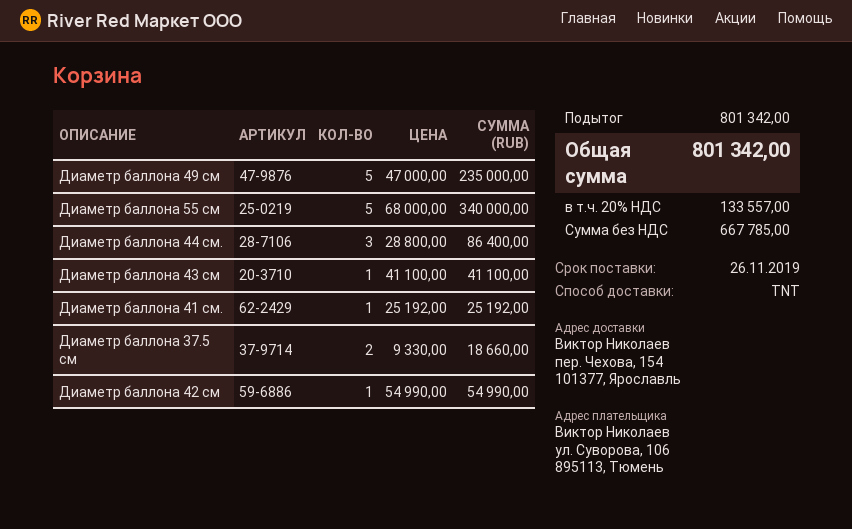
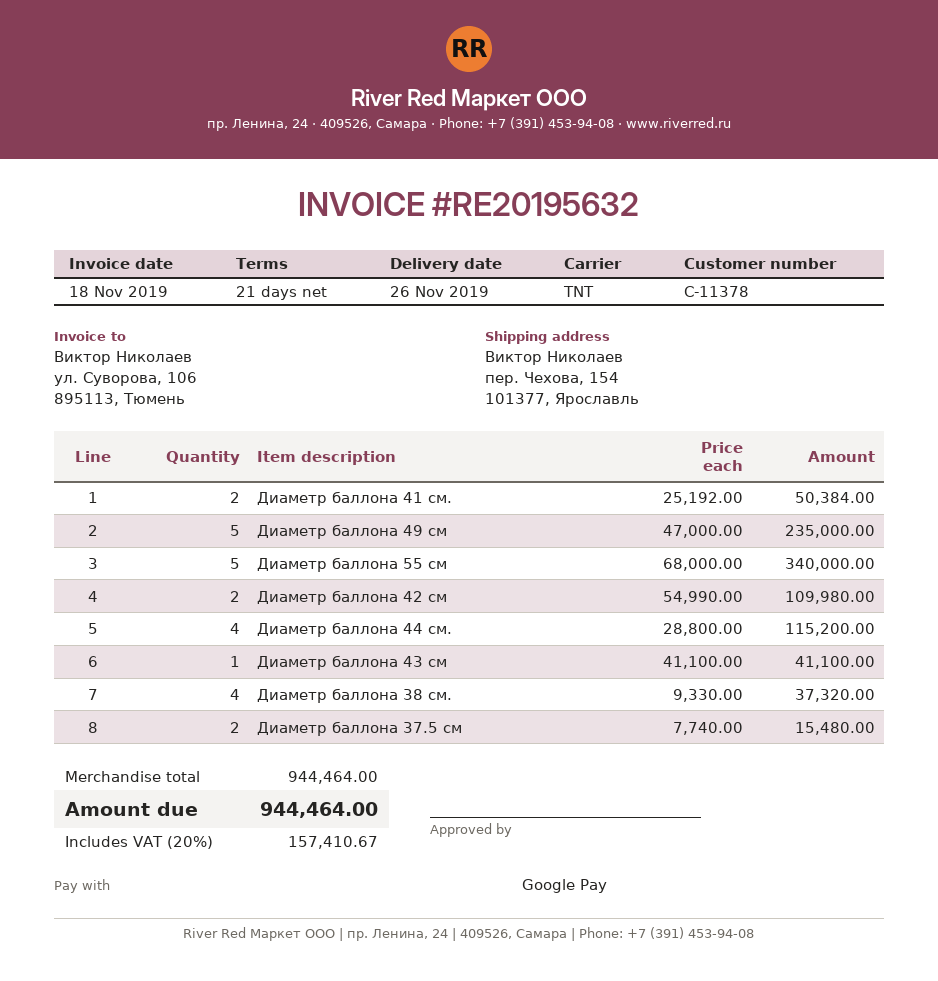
Диаметр баллона 44 см.: 3 x 28800.00 = 86400.00 -> 4 x 28800.00 = 115200.00
Диаметр баллона 41 см.: 1 x 25192.00 = 25192.00 -> 2 x 25192.00 = 50384.00
Диаметр баллона 37.5 см: 2 x 9330.00 = 18660.00 -> 2 x 7740.00 = 15480.00
Диаметр баллона 42 см: 1 x 54990.00 = 54990.00 -> 2 x 54990.00 = 109980.00
Диаметр баллона 38 см.: none -> 4 x 9330.00 = 37320.00
subtotal: 801342.00 -> 944464.00
tax: 20% = 133557.00 -> 20% = 157410.67
total: 801342.00 -> 944464.00

